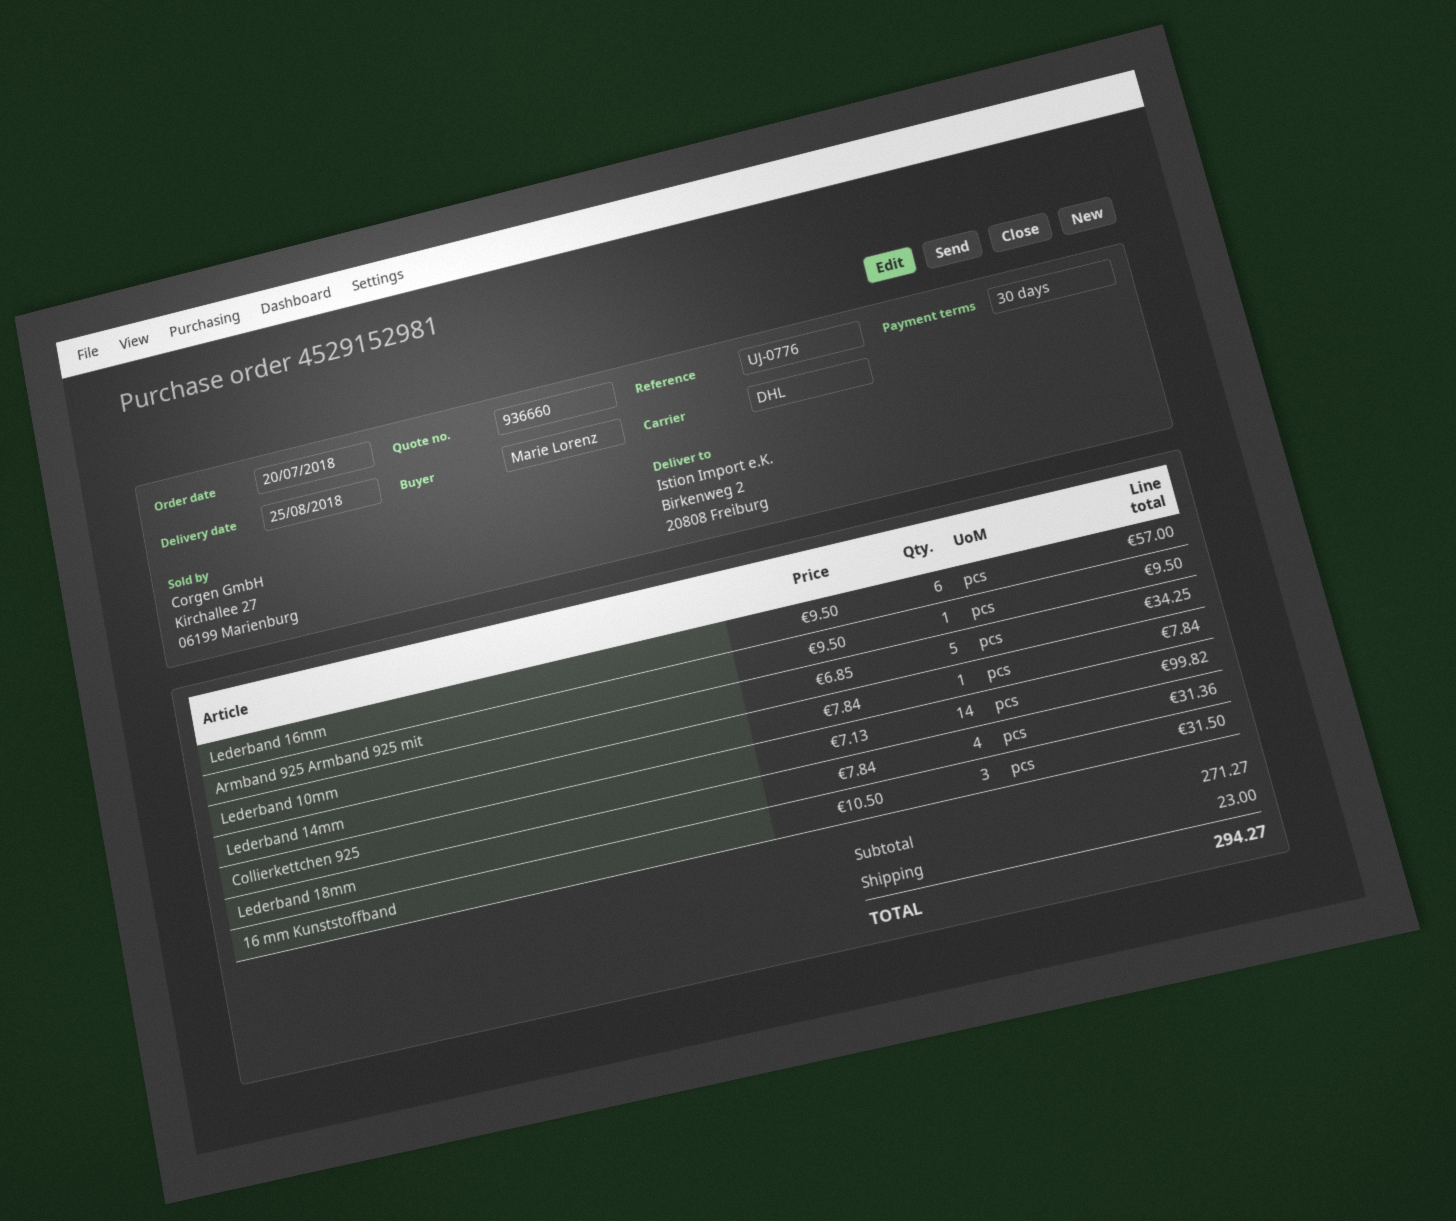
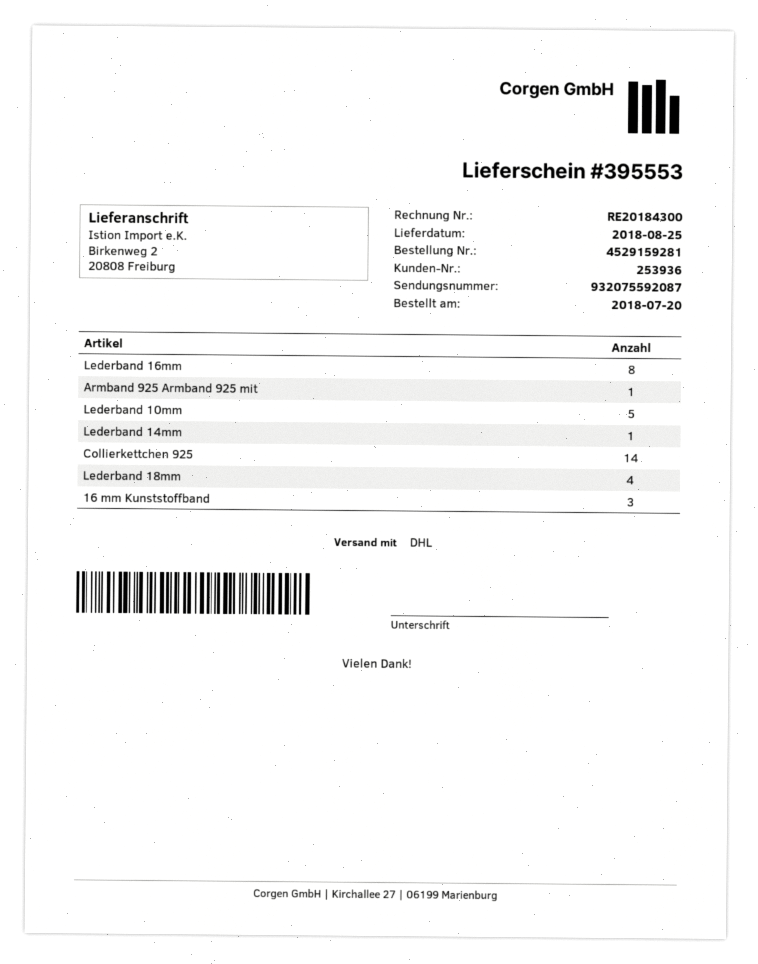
order number: 4529152981 -> 4529159281
Lederband 16mm: 6 -> 8

